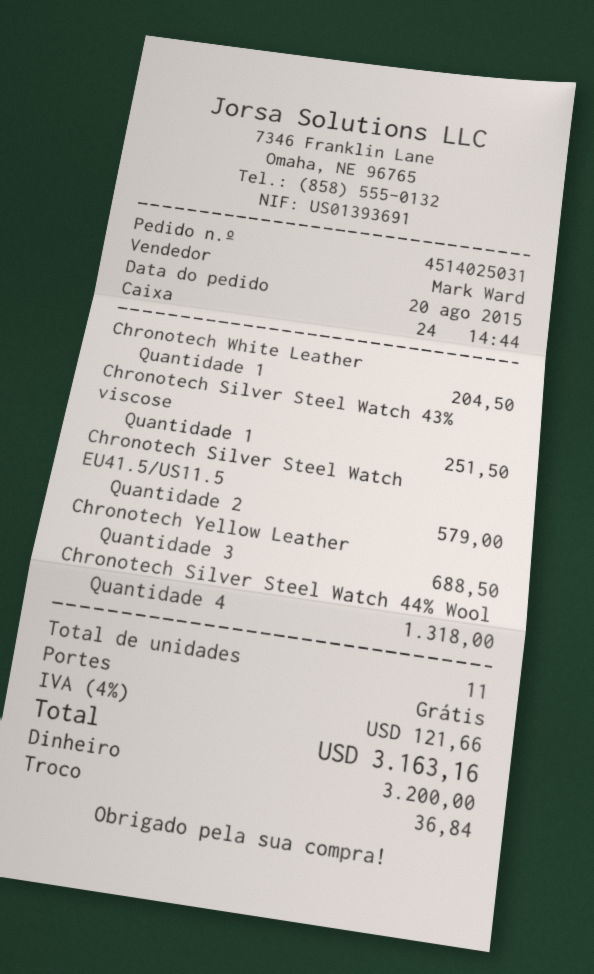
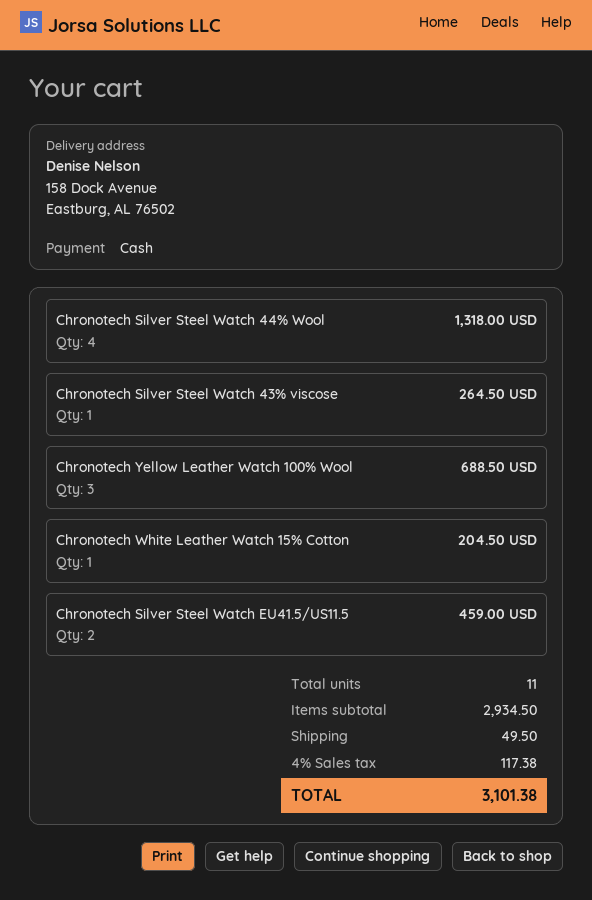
Chronotech Silver Steel Watch 43% viscose: 1 for 251.50 -> 1 for 264.50
Chronotech Silver Steel Watch EU41.5/US11.5: 2 for 579.00 -> 2 for 459.00
shipping: 0.00 -> 49.50
tax: 4% = 121.66 -> 4% = 117.38
total: 3163.16 -> 3101.38

